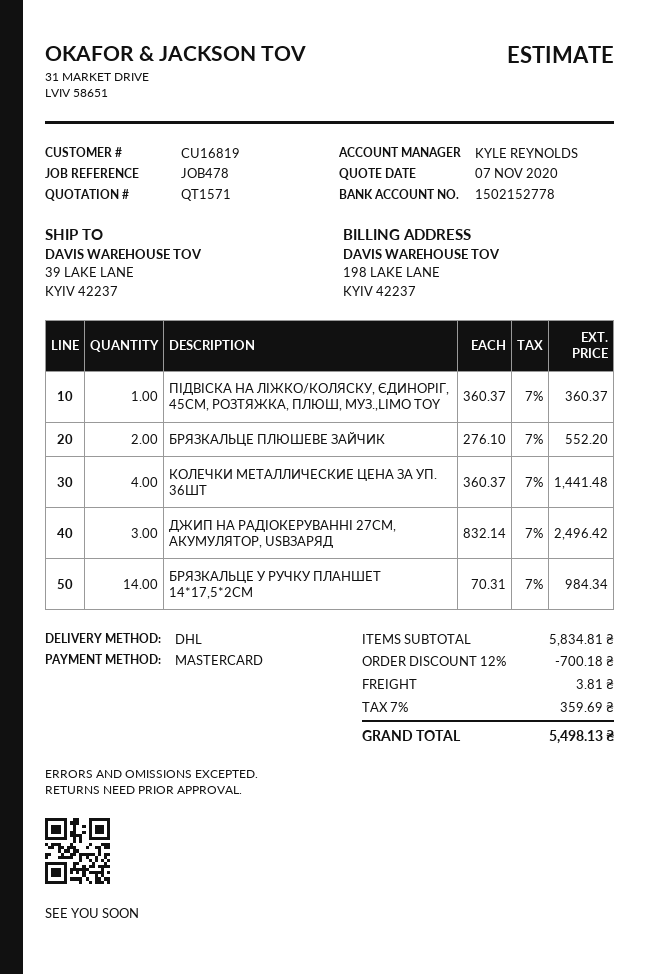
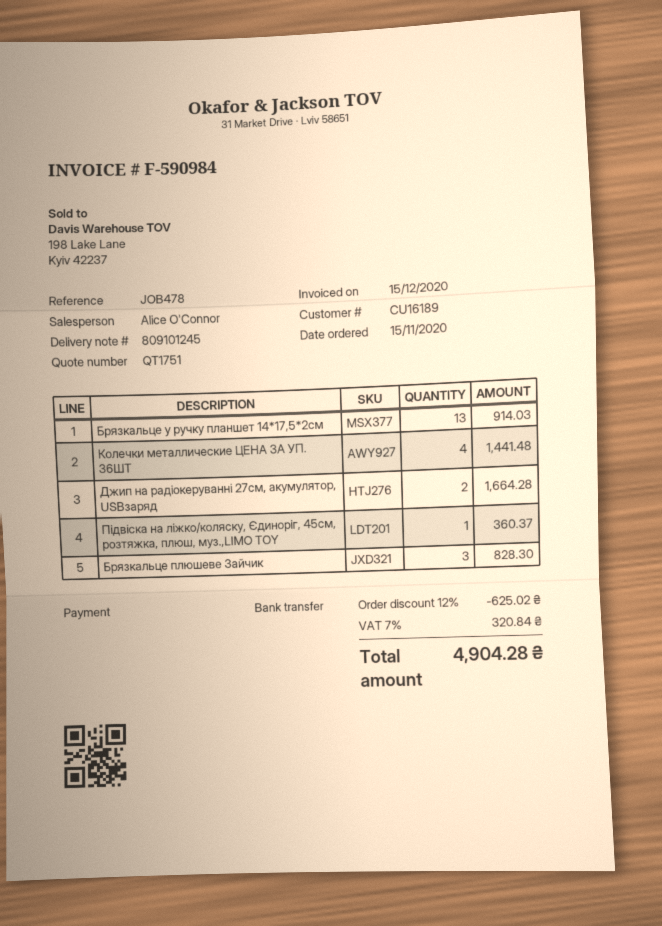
quote number: QT1571 -> QT1751
customer number: CU16819 -> CU16189
sales rep: KYLE REYNOLDS -> Alice O'Connor
payment method: Mastercard -> bank transfer
БРЯЗКАЛЬЦЕ ПЛЮШЕВЕ ЗАЙЧИК: 2 for 552.20 -> 3 for 828.30
ДЖИП НА РАДІОКЕРУВАННІ 27СМ, АКУМУЛЯТОР, USBЗАРЯД: 3 for 2496.42 -> 2 for 1664.28
БРЯЗКАЛЬЦЕ У РУЧКУ ПЛАНШЕТ 14*17,5*2СМ: 14 for 984.34 -> 13 for 914.03
discount: 12% = 700.18 -> 12% = 625.02
shipping: 3.81 -> none
tax: 7% = 359.69 -> 7% = 320.84
total: 5498.13 -> 4904.28

